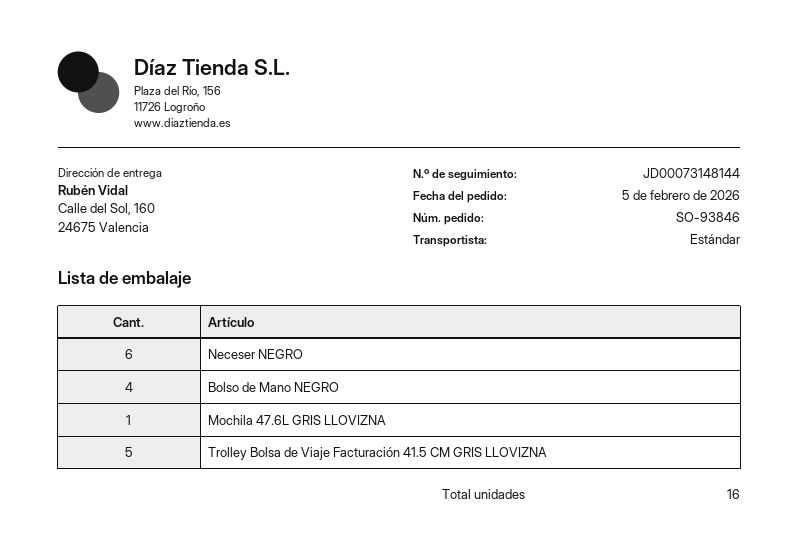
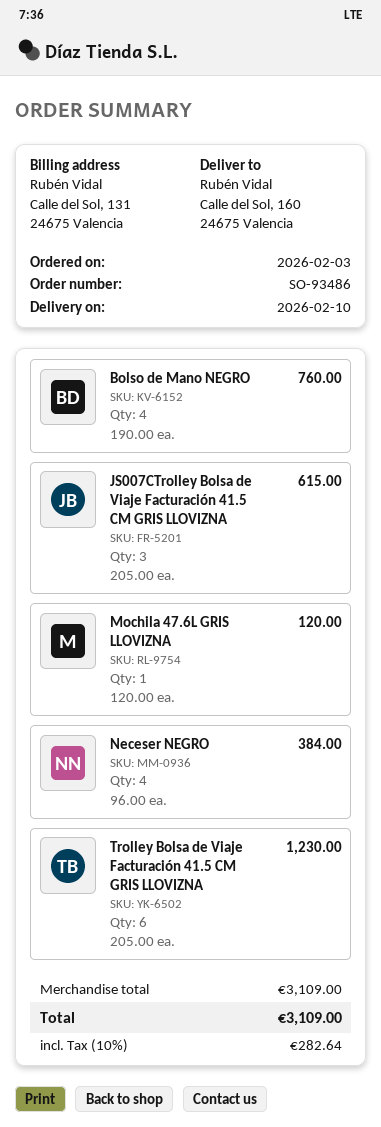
order number: SO-93846 -> SO-93486
order date: 2026-02-05 -> 2026-02-03
Neceser NEGRO: 6 -> 4
Trolley Bolsa de Viaje Facturación 41.5 CM GRIS LLOVIZNA: 5 -> 6
JS007CTrolley Bolsa de Viaje Facturación 41.5 CM GRIS LLOVIZNA: none -> 3

